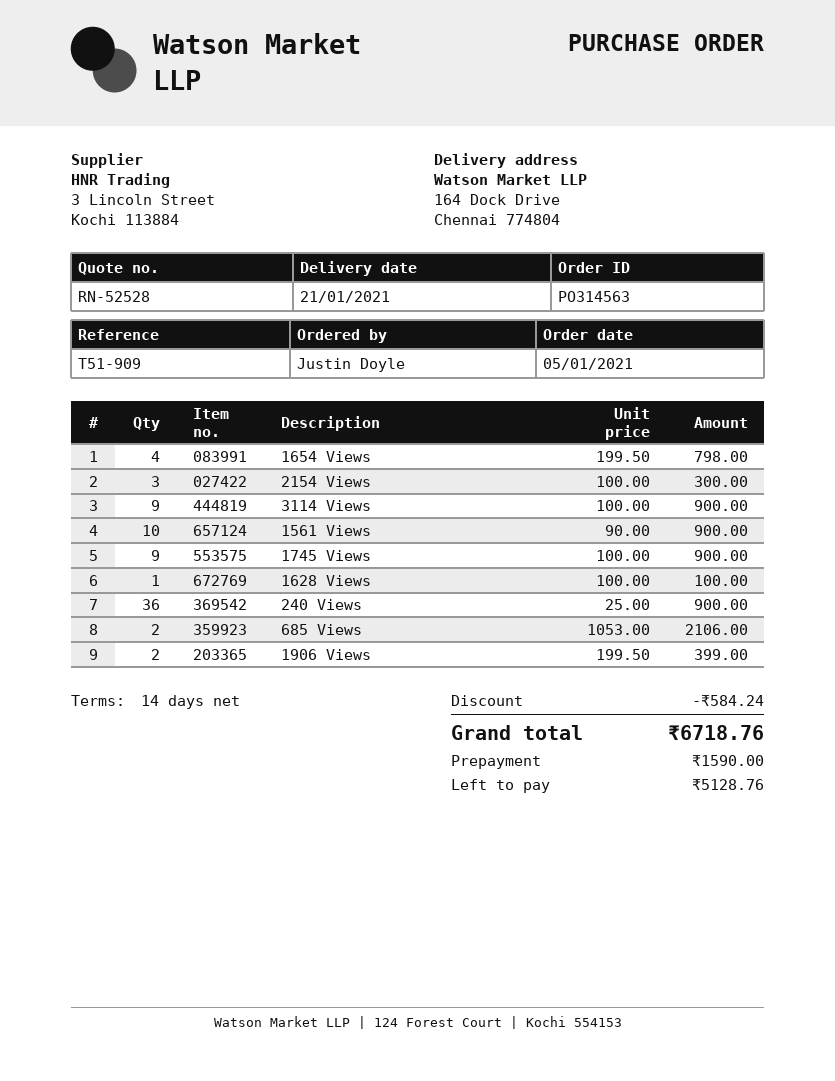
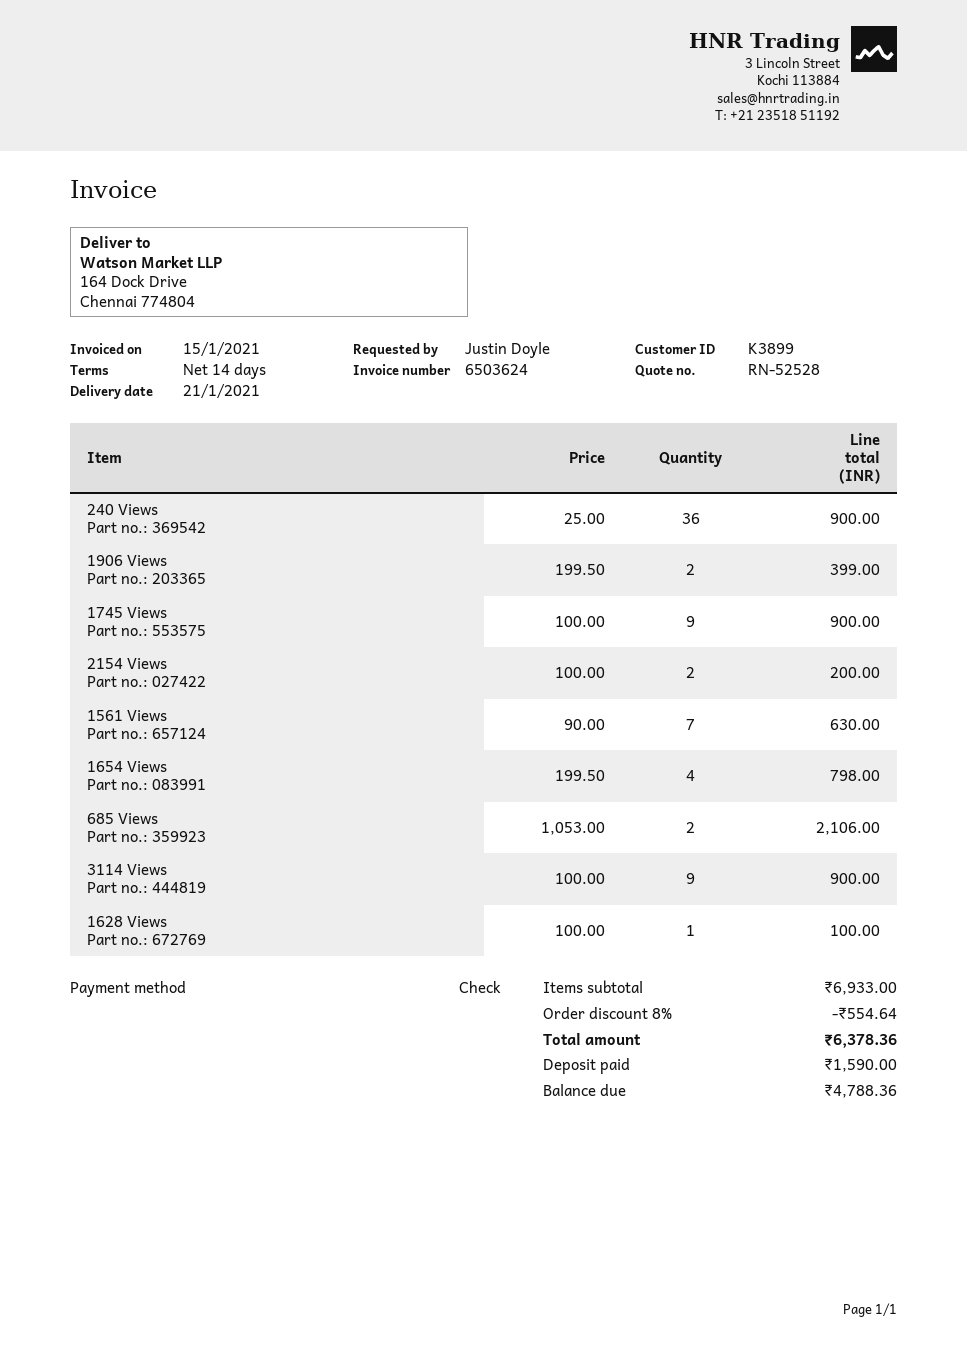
2154 Views: 3 x 100.00 = 300.00 -> 2 x 100.00 = 200.00
1561 Views: 10 x 90.00 = 900.00 -> 7 x 90.00 = 630.00
discount: 584.24 -> 554.64
total: 6718.76 -> 6378.36
balance: 5128.76 -> 4788.36

